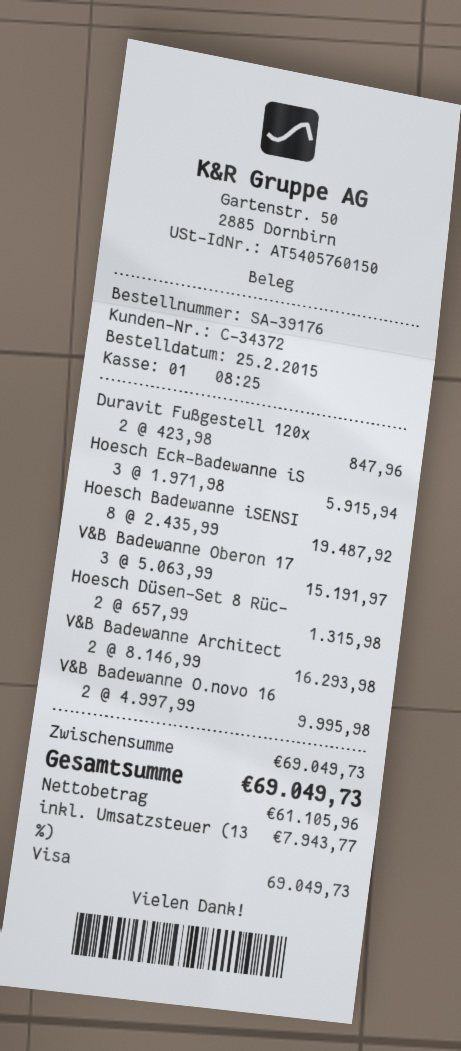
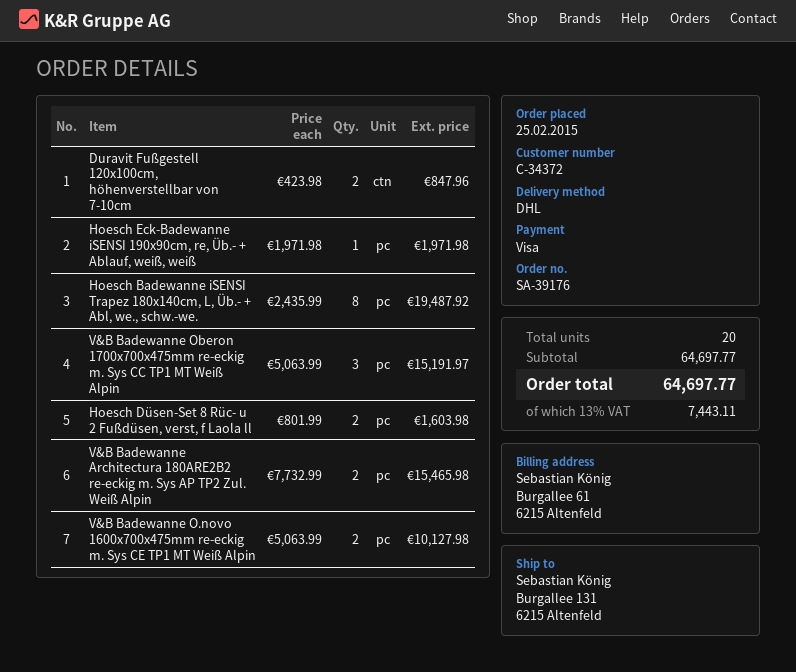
Hoesch Eck-Badewanne iS: 3 x 1971.98 = 5915.94 -> 1 x 1971.98 = 1971.98
Hoesch Düsen-Set 8 Rüc-: 2 x 657.99 = 1315.98 -> 2 x 801.99 = 1603.98
V&B Badewanne Architect: 2 x 8146.99 = 16293.98 -> 2 x 7732.99 = 15465.98
V&B Badewanne O.novo 16: 2 x 4997.99 = 9995.98 -> 2 x 5063.99 = 10127.98
subtotal: 69049.73 -> 64697.77
tax: 13% = 7943.77 -> 13% = 7443.11
total: 69049.73 -> 64697.77

